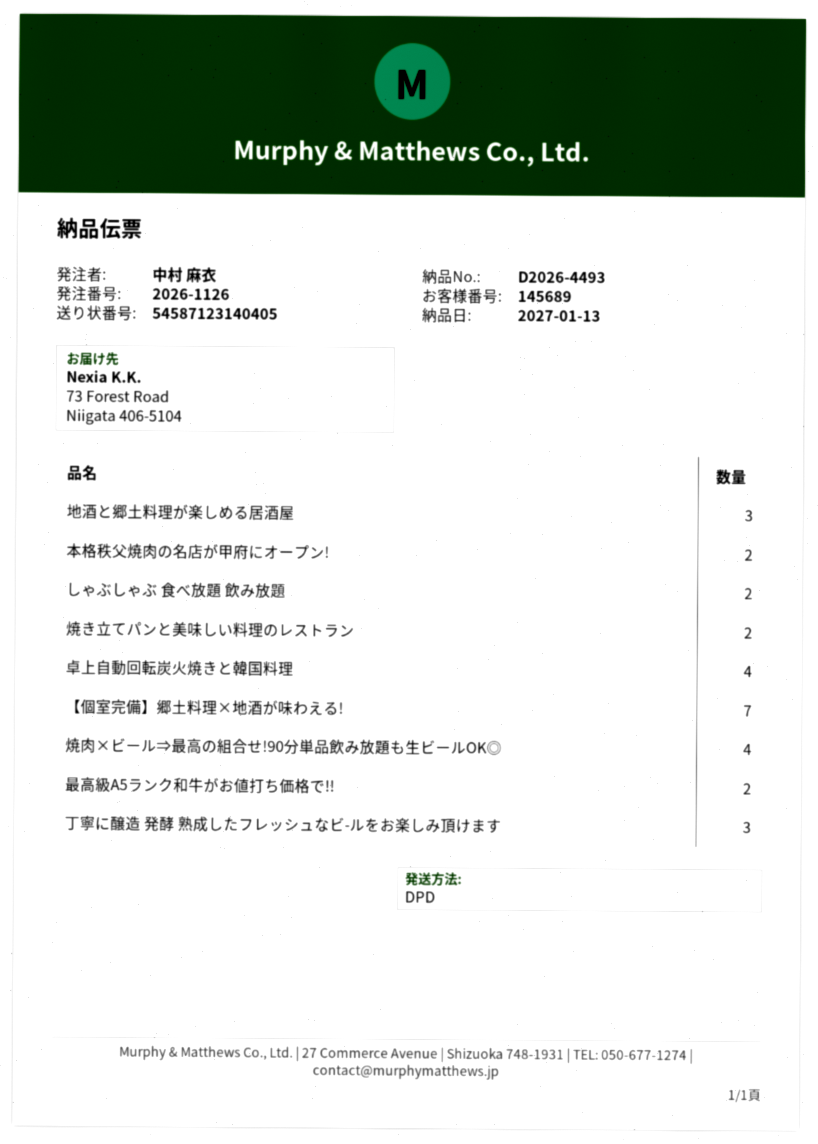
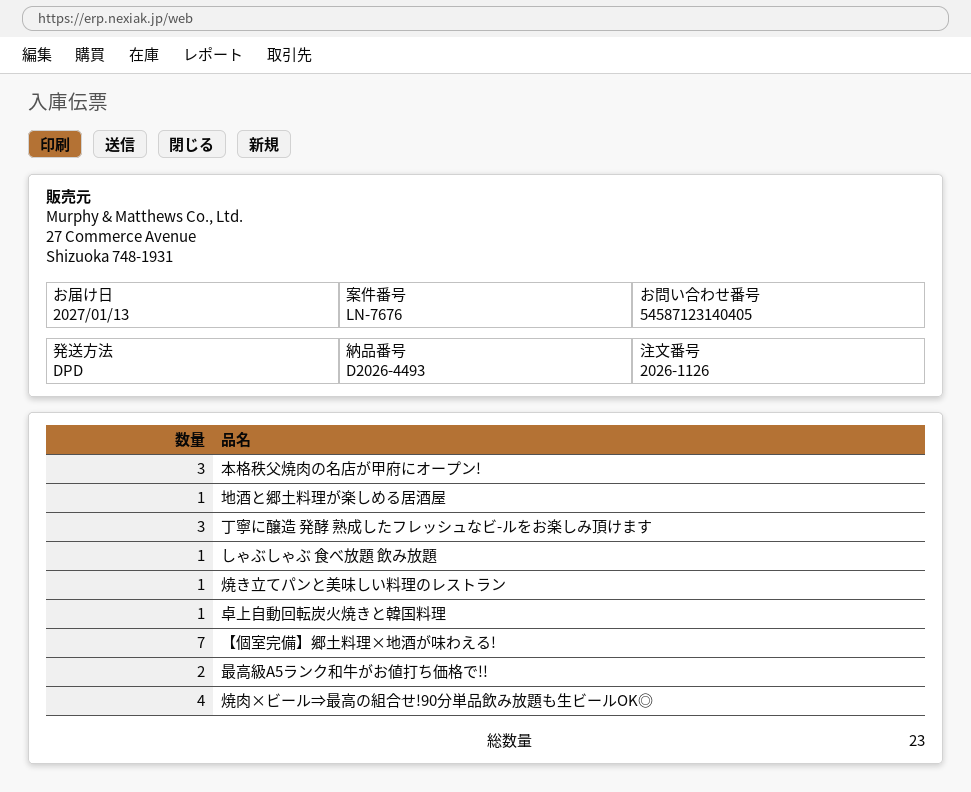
地酒と郷土料理が楽しめる居酒屋: 3 -> 1
本格秩父焼肉の名店が甲府にオープン!: 2 -> 3
しゃぶしゃぶ 食べ放題 飲み放題: 2 -> 1
焼き立てパンと美味しい料理のレストラン: 2 -> 1
卓上自動回転炭火焼きと韓国料理: 4 -> 1

